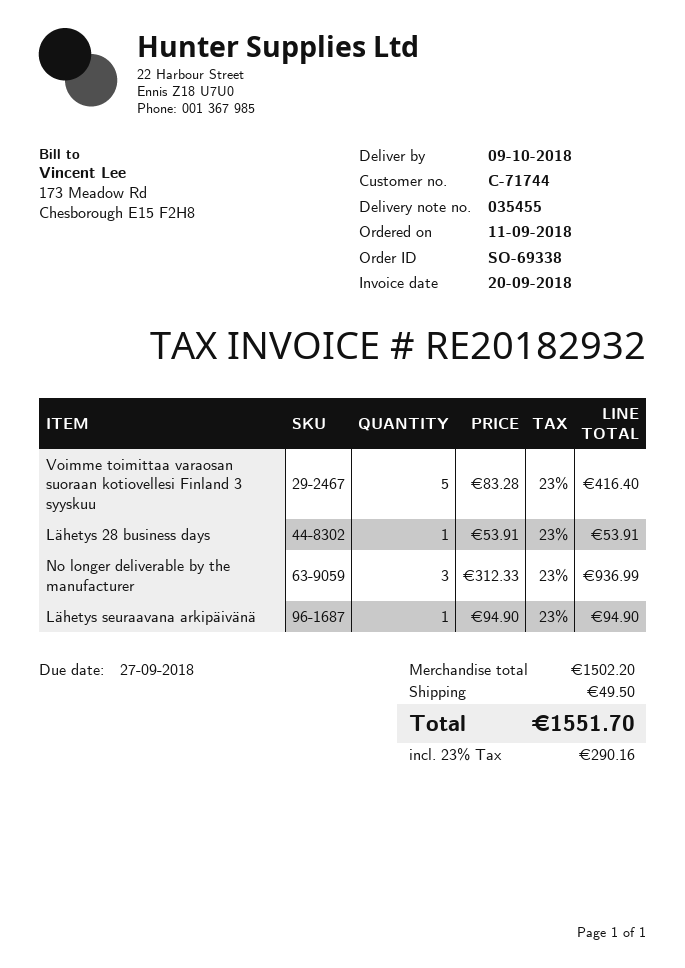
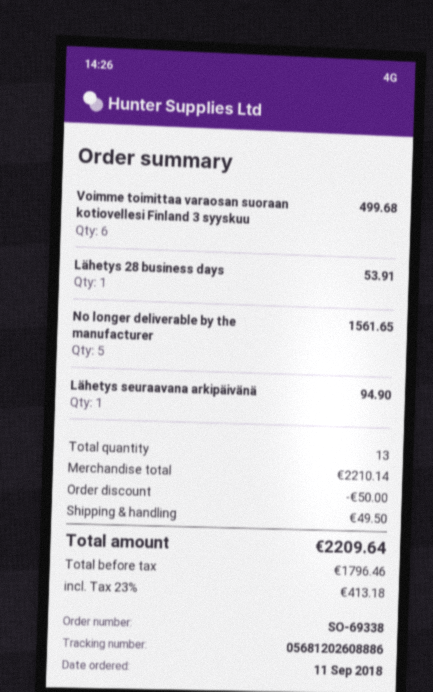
Voimme toimittaa varaosan suoraan kotiovellesi Finland 3 syyskuu: 5 for 416.40 -> 6 for 499.68
No longer deliverable by the manufacturer: 3 for 936.99 -> 5 for 1561.65
subtotal: 1502.20 -> 2210.14
discount: none -> 50.00
tax: 23% = 290.16 -> 23% = 413.18
total: 1551.70 -> 2209.64

